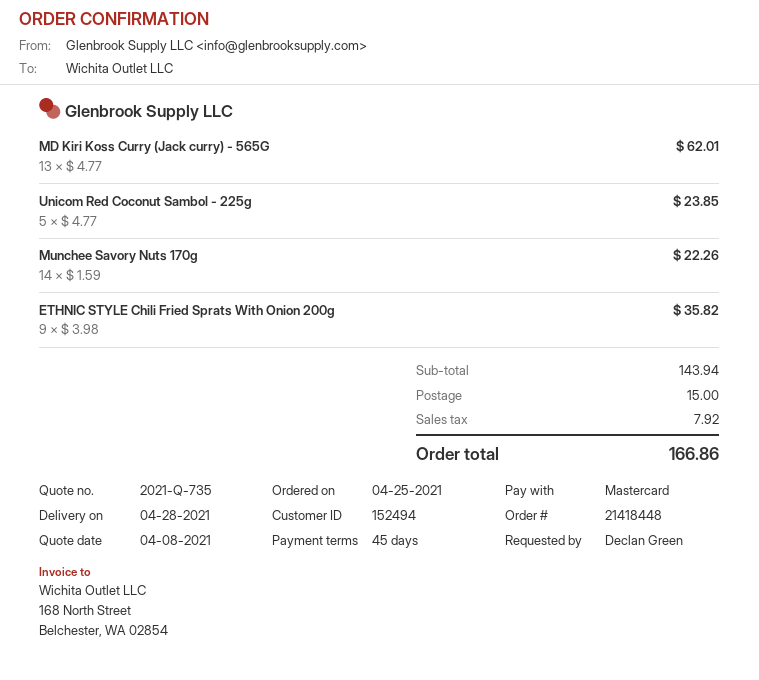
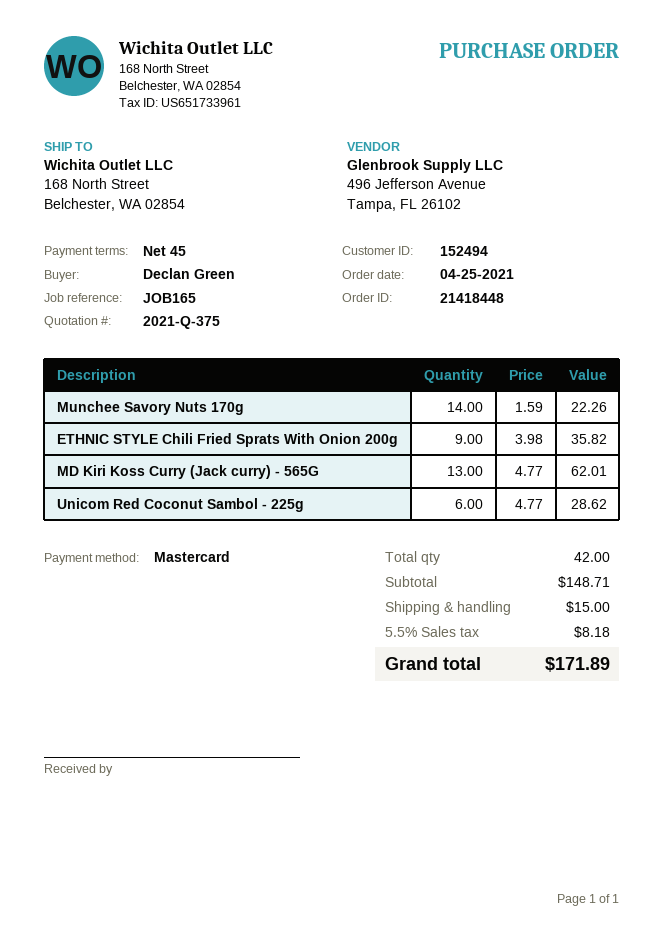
quote number: 2021-Q-735 -> 2021-Q-375
Unicom Red Coconut Sambol - 225g: 5 x 4.77 = 23.85 -> 6 x 4.77 = 28.62
subtotal: 143.94 -> 148.71
tax: 7.92 -> 8.18
total: 166.86 -> 171.89

